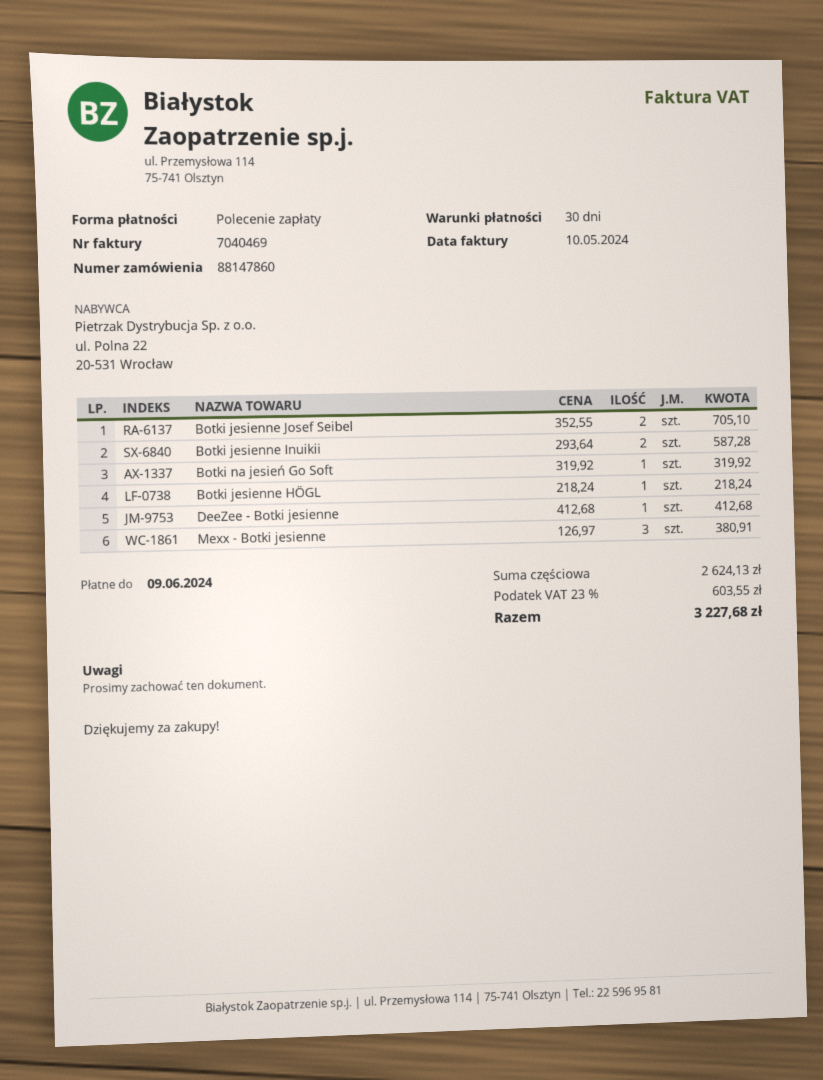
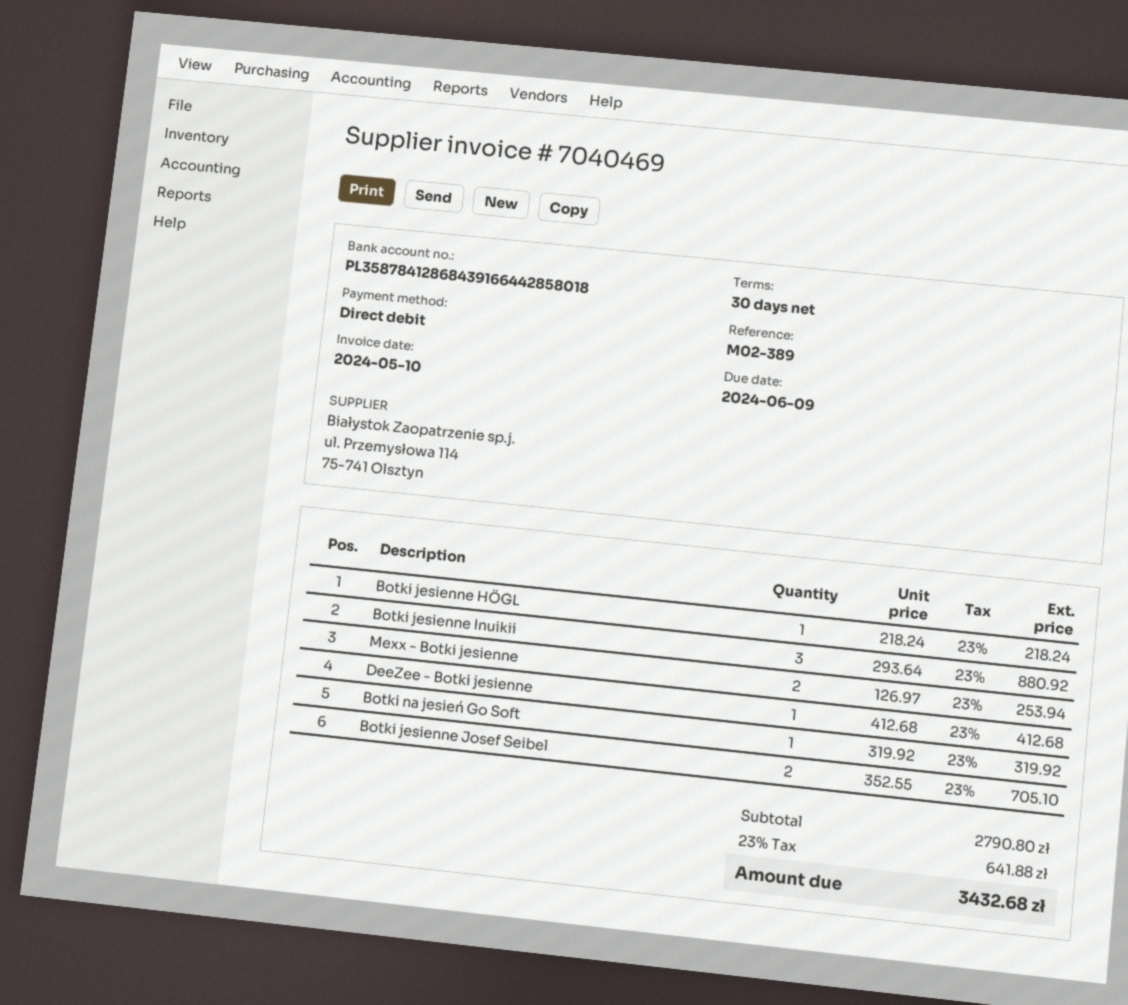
Botki jesienne Inuikii: 2 x 293.64 = 587.28 -> 3 x 293.64 = 880.92
Mexx - Botki jesienne: 3 x 126.97 = 380.91 -> 2 x 126.97 = 253.94
subtotal: 2624.13 -> 2790.80
tax: 23% = 603.55 -> 23% = 641.88
total: 3227.68 -> 3432.68

